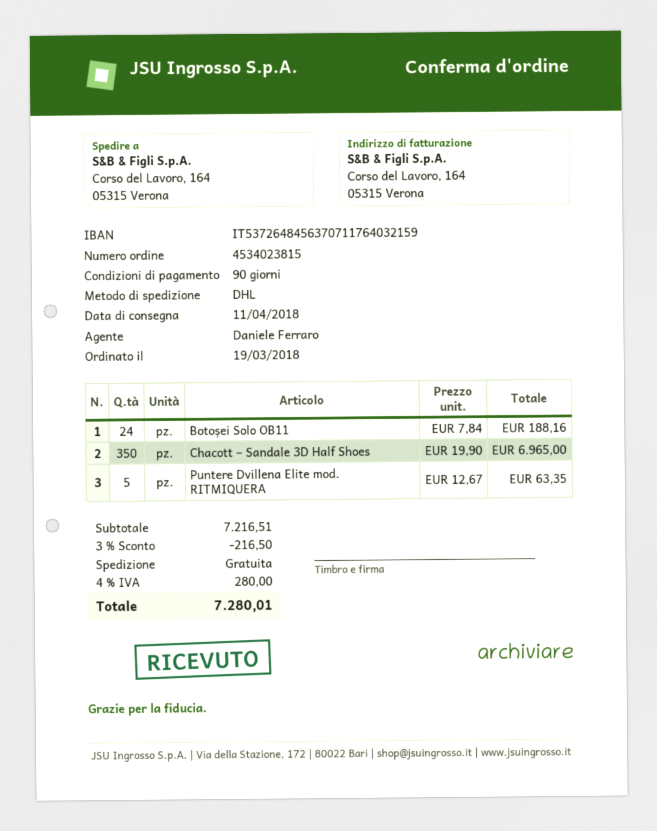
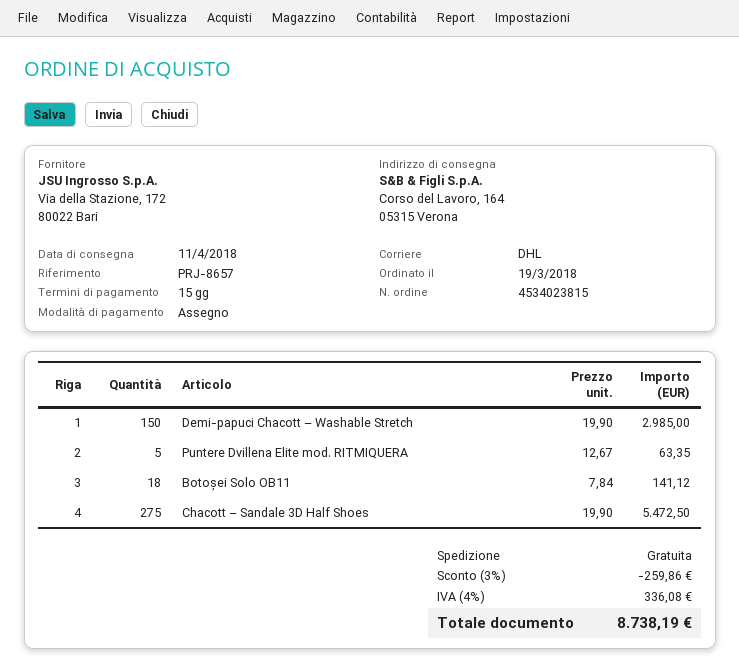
payment terms: 90 days -> 15 days
Botoșei Solo OB11: 24 x 7.84 = 188.16 -> 18 x 7.84 = 141.12
Chacott – Sandale 3D Half Shoes: 350 x 19.90 = 6965.00 -> 275 x 19.90 = 5472.50
Demi-papuci Chacott – Washable Stretch: none -> 150 x 19.90 = 2985.00
discount: 3% = 216.50 -> 3% = 259.86
tax: 4% = 280.00 -> 4% = 336.08
total: 7280.01 -> 8738.19

